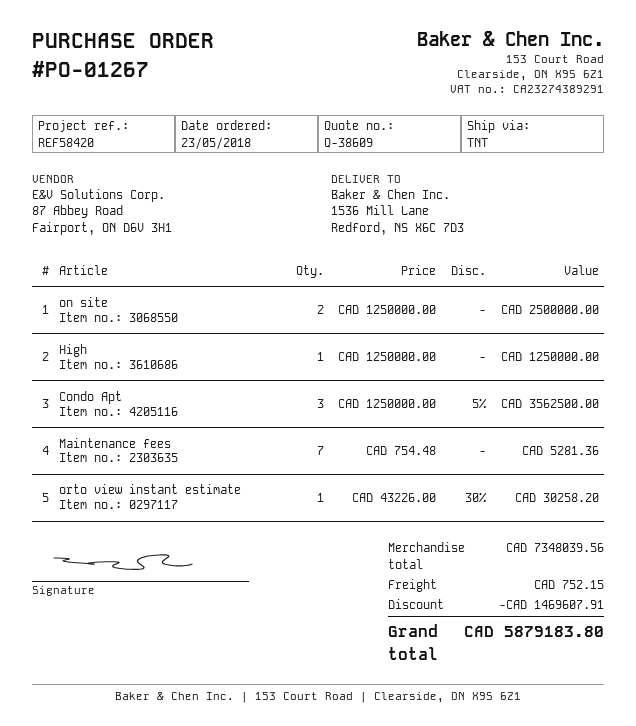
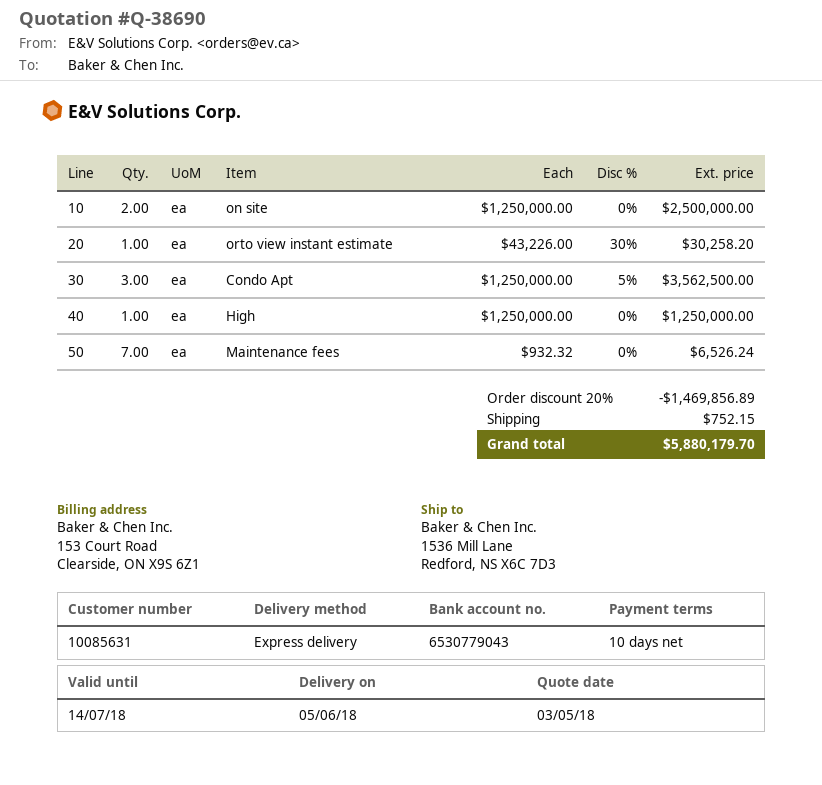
quote number: Q-38609 -> Q-38690
shipping method: TNT -> express
Maintenance fees: 7 x 754.48 = 5281.36 -> 7 x 932.32 = 6526.24
discount: 1469607.91 -> 1469856.89
total: 5879183.80 -> 5880179.70

